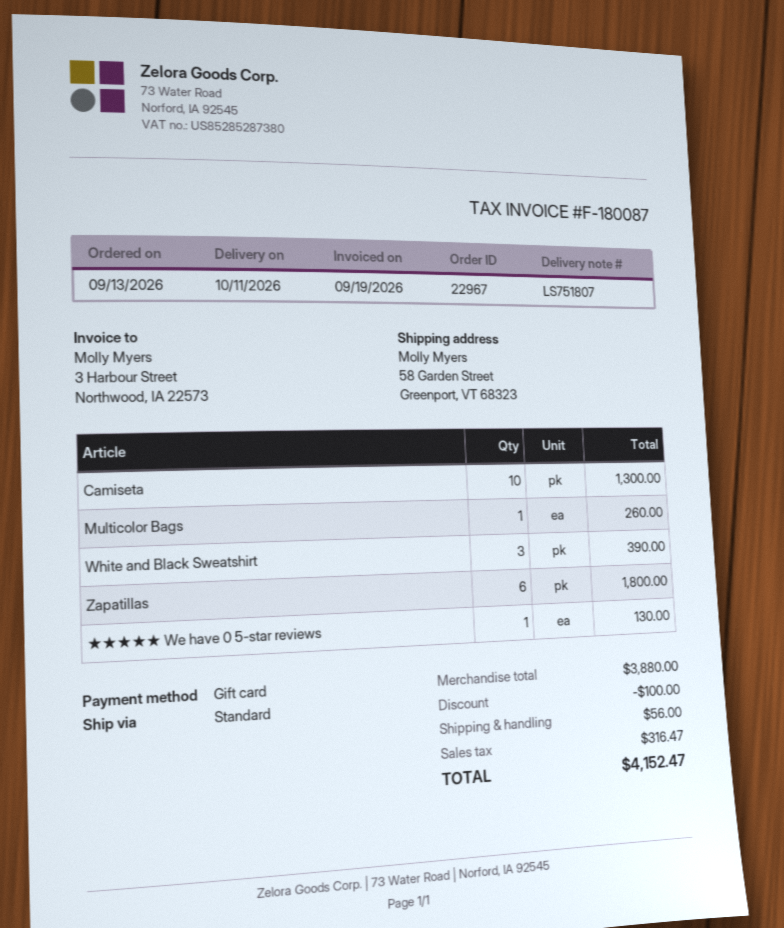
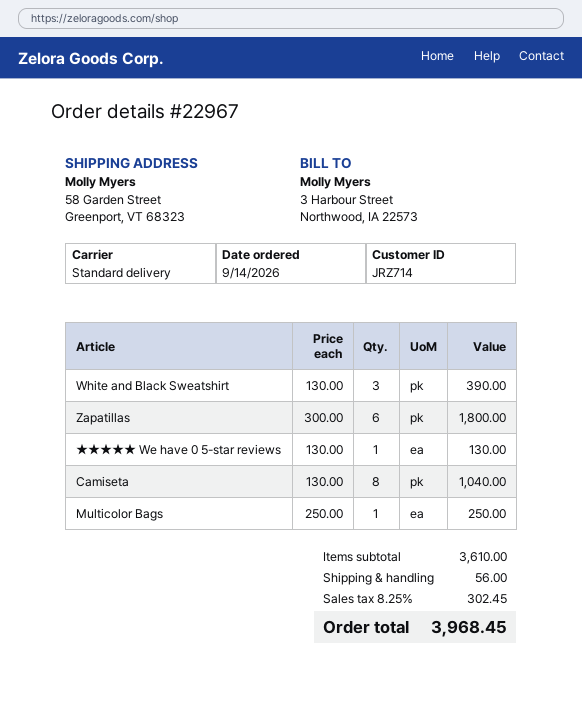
order date: 2026-09-13 -> 2026-09-14
Camiseta: 10 for 1300.00 -> 8 for 1040.00
Multicolor Bags: 1 for 260.00 -> 1 for 250.00
subtotal: 3880.00 -> 3610.00
discount: 100.00 -> none
tax: 316.47 -> 302.45
total: 4152.47 -> 3968.45

